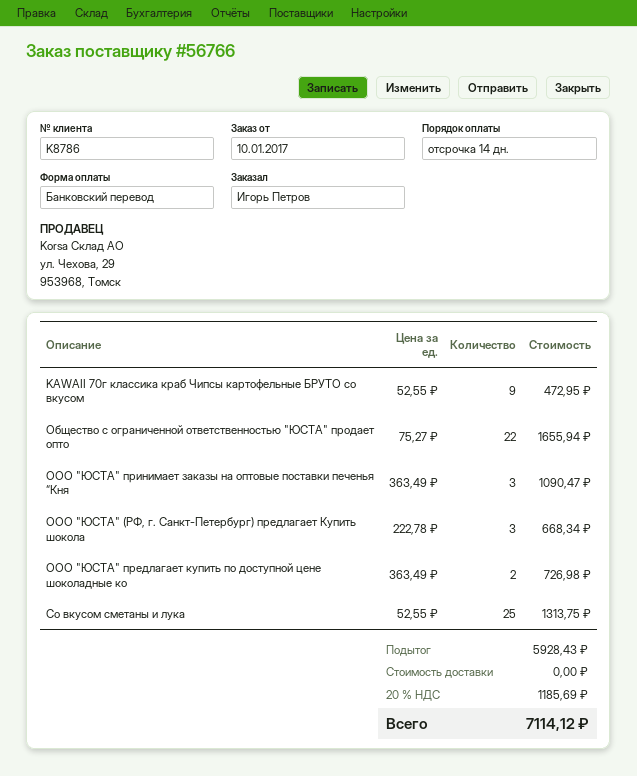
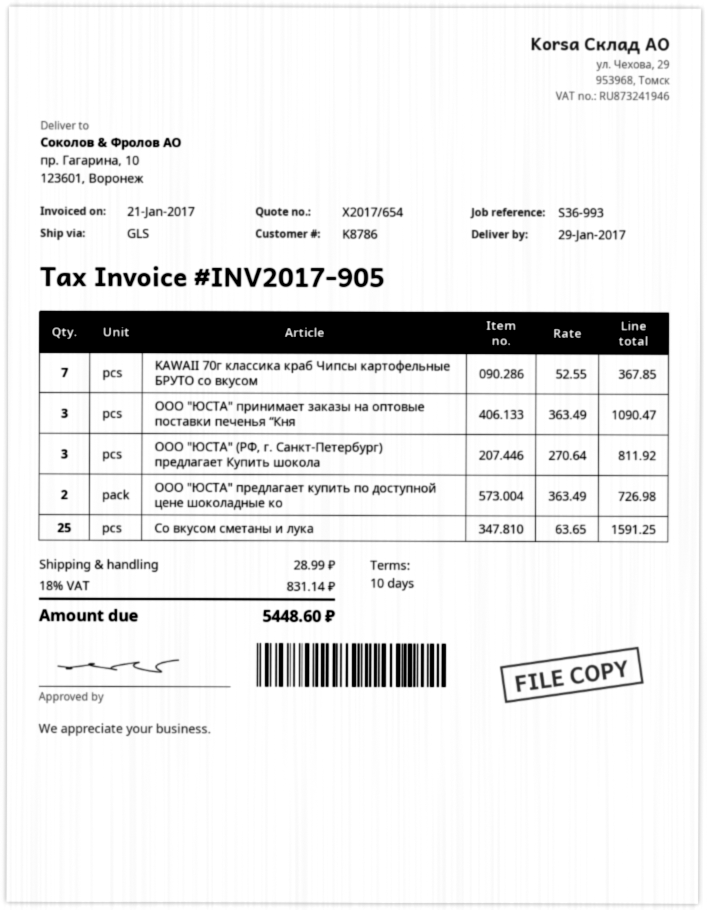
payment terms: 14 days -> 10 days
KAWAII 70г классика краб Чипсы картофельные БРУТО со вкусом: 9 x 52.55 = 472.95 -> 7 x 52.55 = 367.85
Общество с ограниченной ответственностью "ЮСТА" продает опто: 22 x 75.27 = 1655.94 -> none
ООО "ЮСТА" (РФ, г. Санкт-Петербург) предлагает Купить шокола: 3 x 222.78 = 668.34 -> 3 x 270.64 = 811.92
Со вкусом сметаны и лука: 25 x 52.55 = 1313.75 -> 25 x 63.65 = 1591.25
shipping: 0.00 -> 28.99
tax: 20% = 1185.69 -> 18% = 831.14
total: 7114.12 -> 5448.60

